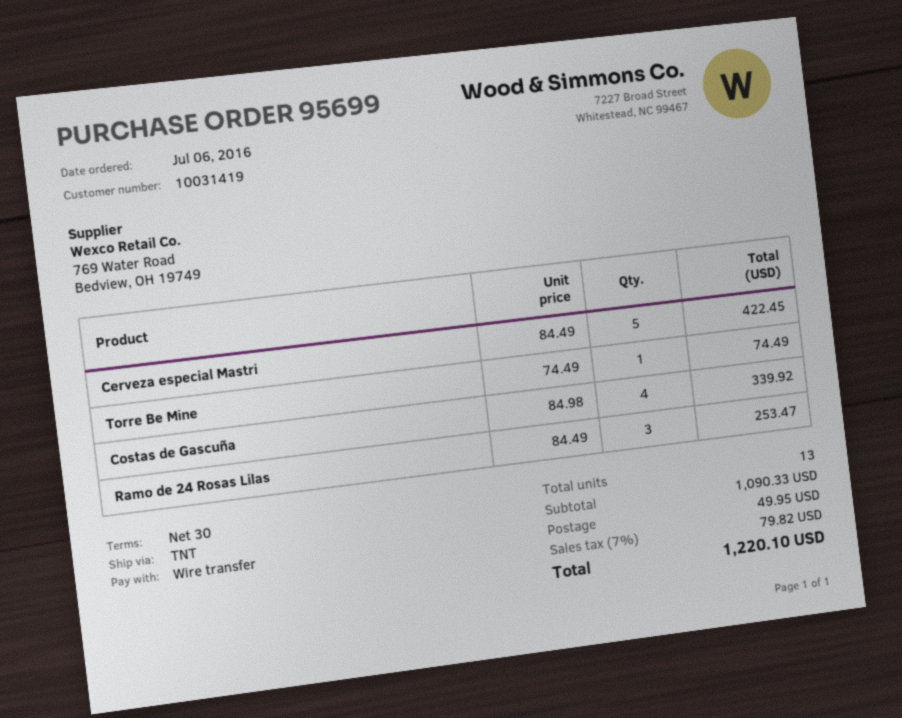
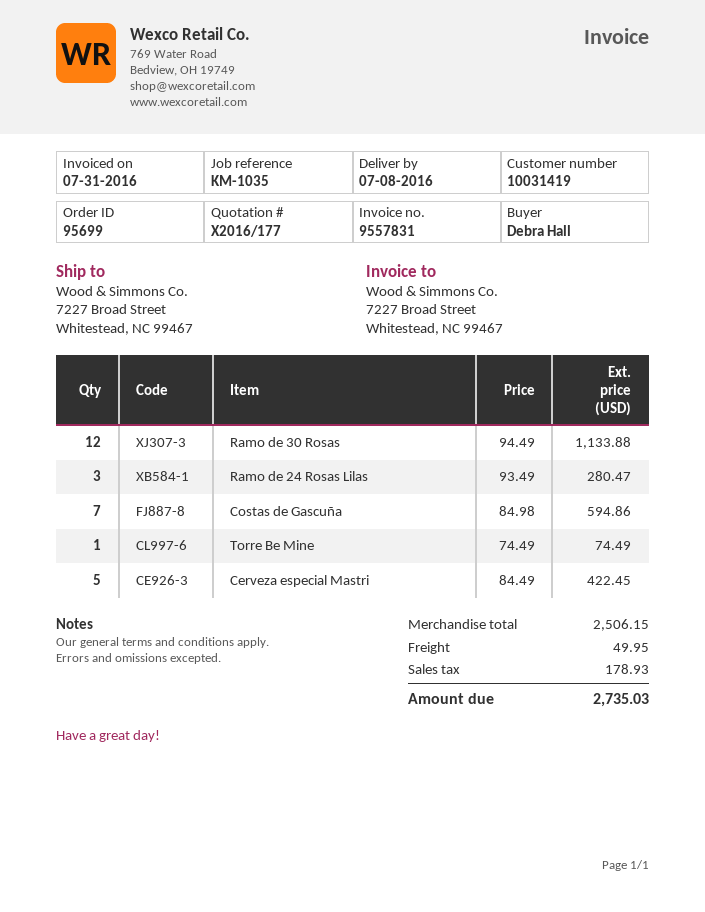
Costas de Gascuña: 4 x 84.98 = 339.92 -> 7 x 84.98 = 594.86
Ramo de 24 Rosas Lilas: 3 x 84.49 = 253.47 -> 3 x 93.49 = 280.47
Ramo de 30 Rosas: none -> 12 x 94.49 = 1133.88
subtotal: 1090.33 -> 2506.15
tax: 79.82 -> 178.93
total: 1220.10 -> 2735.03

